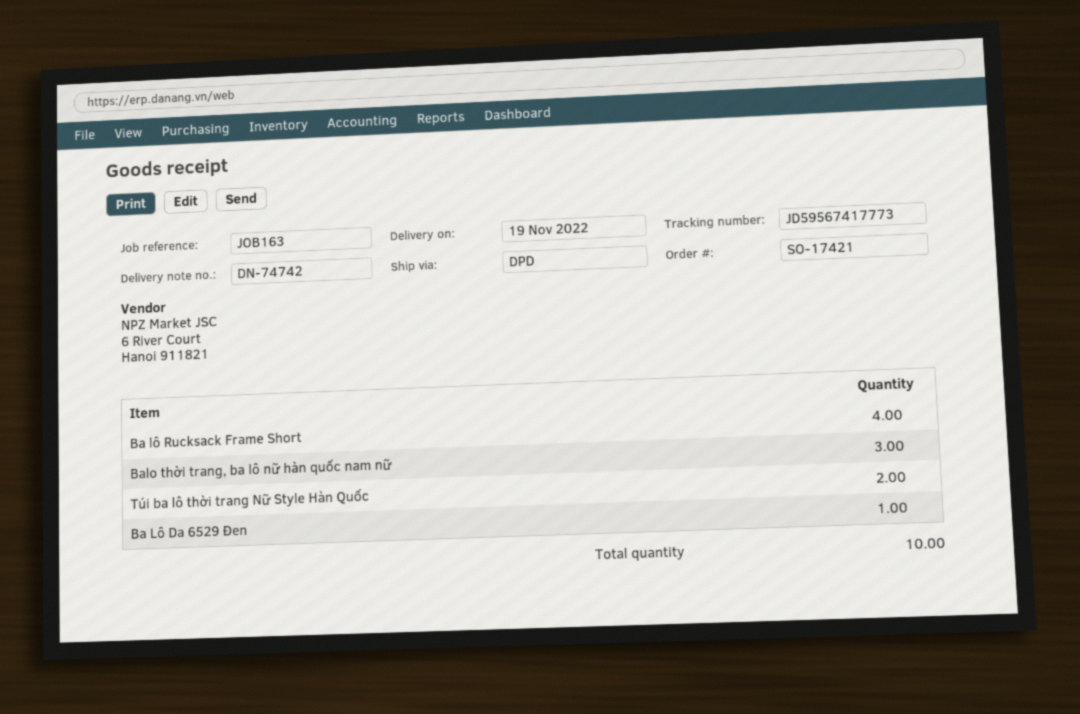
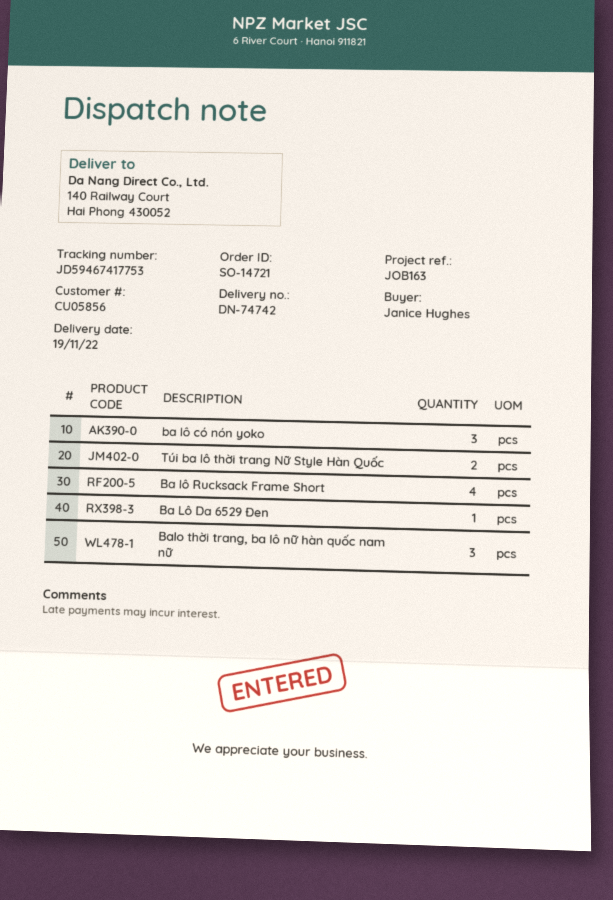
order number: SO-17421 -> SO-14721
tracking number: JD59567417773 -> JD59467417753
ba lô có nón yoko: none -> 3

